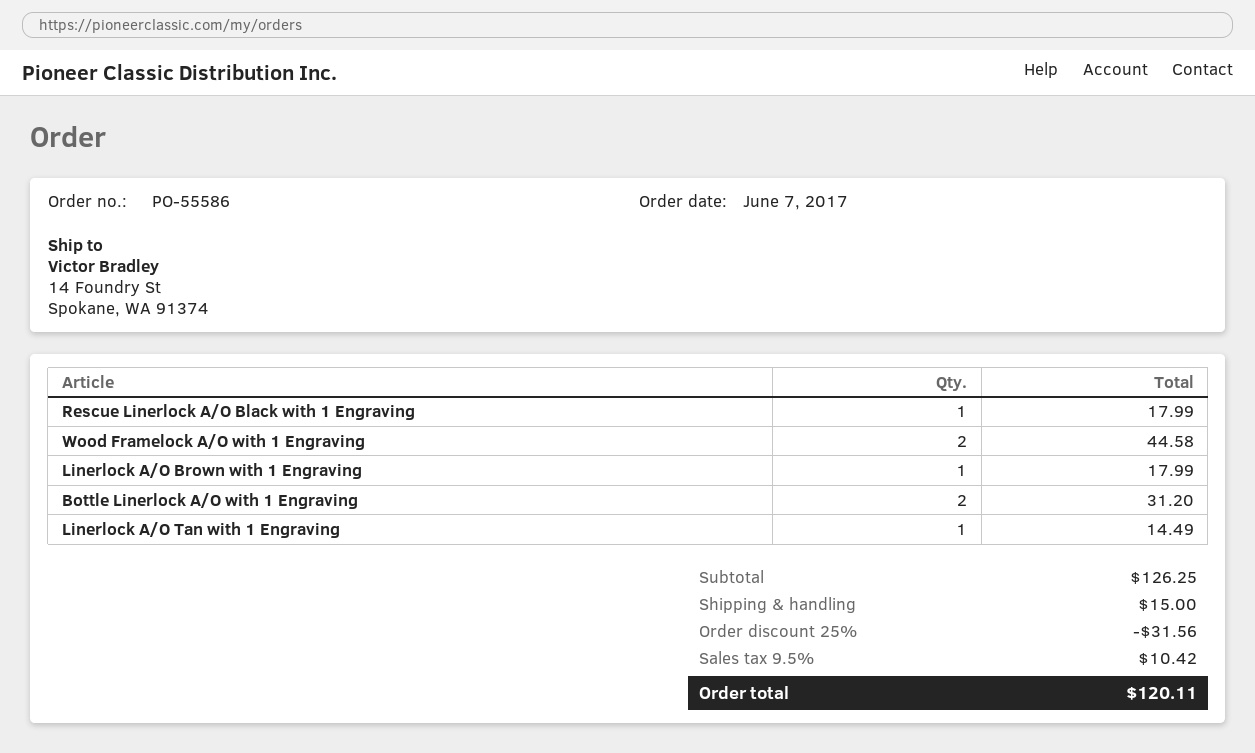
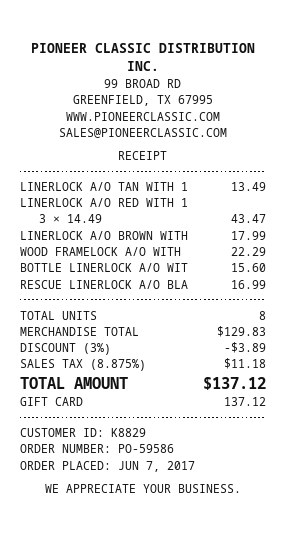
order number: PO-55586 -> PO-59586
Rescue Linerlock A/O Black with 1 Engraving: 1 for 17.99 -> 1 for 16.99
Wood Framelock A/O with 1 Engraving: 2 for 44.58 -> 1 for 22.29
Bottle Linerlock A/O with 1 Engraving: 2 for 31.20 -> 1 for 15.60
Linerlock A/O Tan with 1 Engraving: 1 for 14.49 -> 1 for 13.49
LINERLOCK A/O RED WITH 1: none -> 3 for 43.47
subtotal: 126.25 -> 129.83
discount: 25% = 31.56 -> 3% = 3.89
shipping: 15.00 -> none
tax: 9.5% = 10.42 -> 8.875% = 11.18
total: 120.11 -> 137.12

